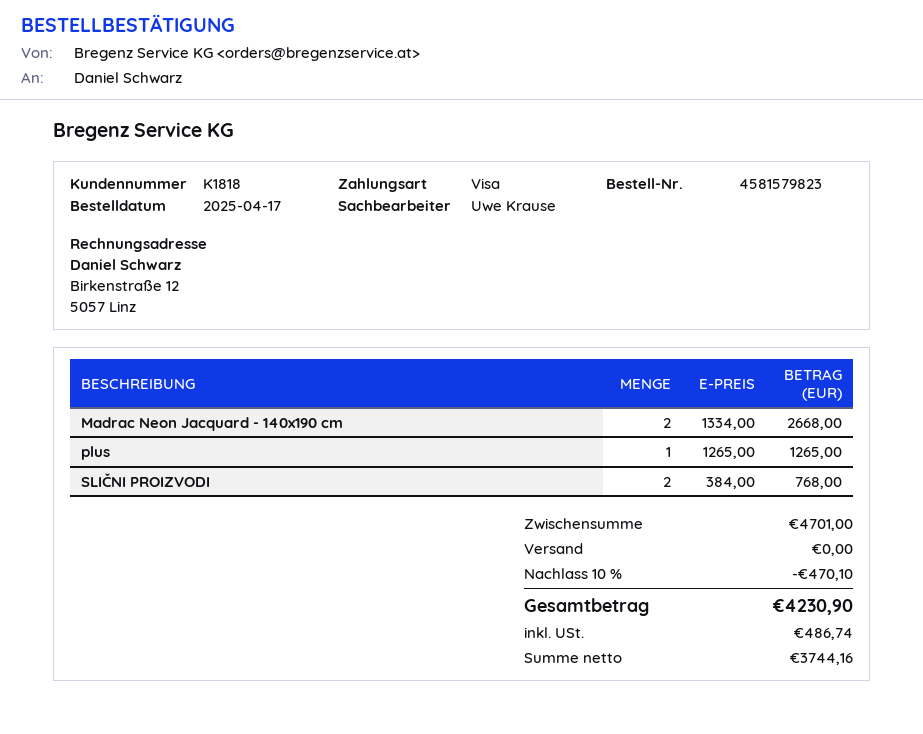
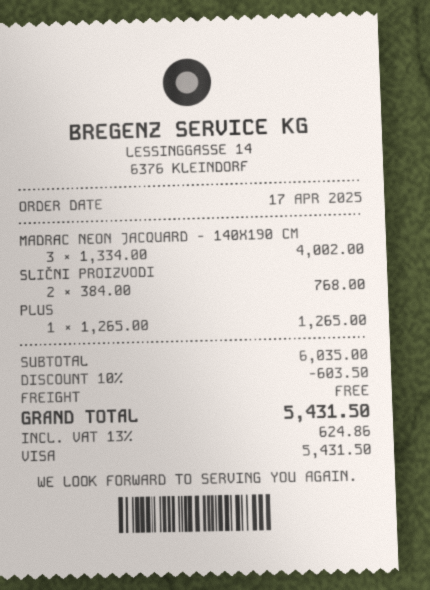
Madrac Neon Jacquard - 140x190 cm: 2 x 1334.00 = 2668.00 -> 3 x 1334.00 = 4002.00
subtotal: 4701.00 -> 6035.00
discount: 10% = 470.10 -> 10% = 603.50
tax: 486.74 -> 624.86
total: 4230.90 -> 5431.50

